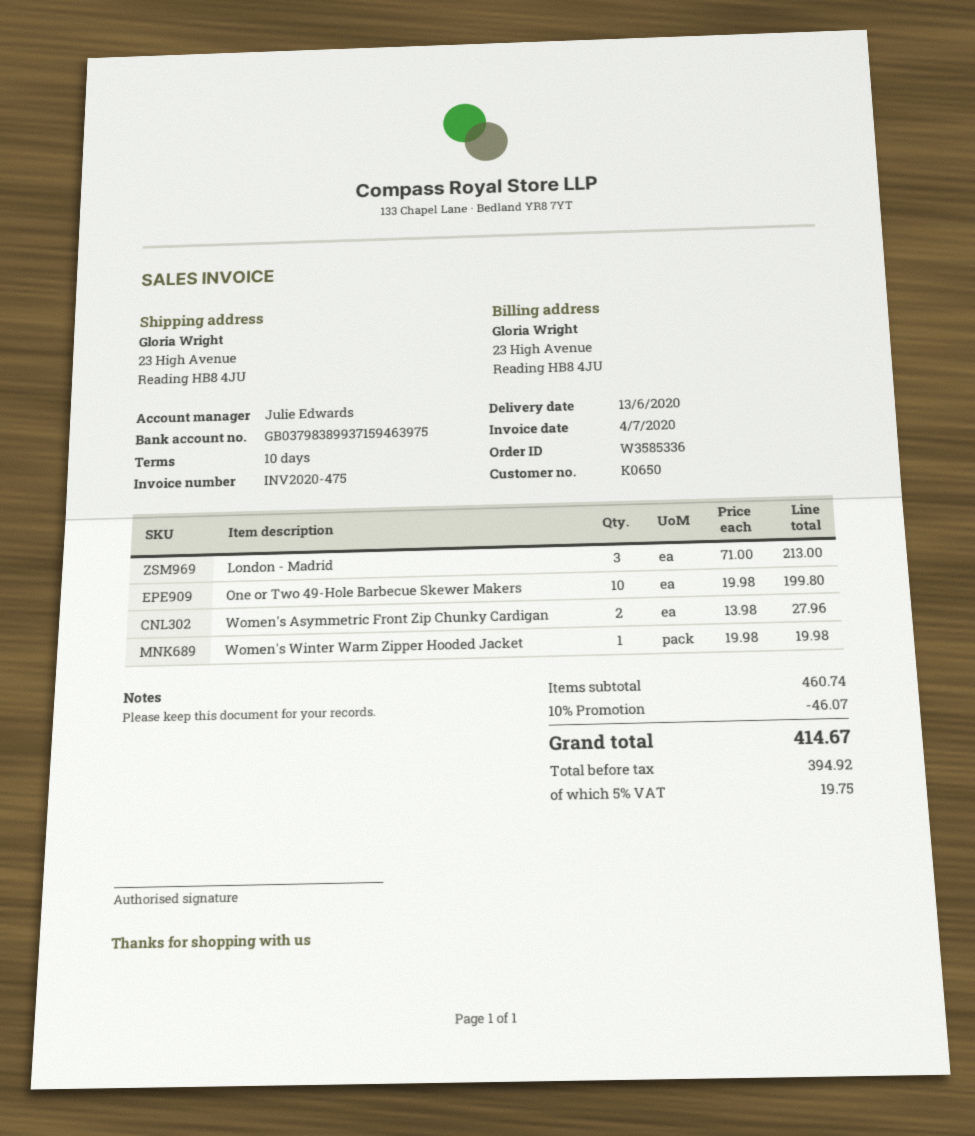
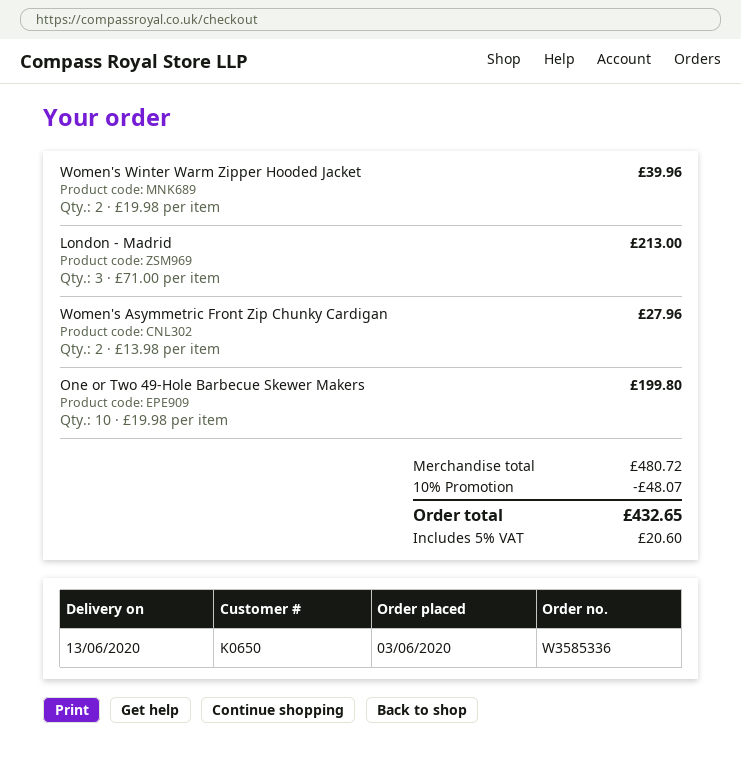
Women's Winter Warm Zipper Hooded Jacket: 1 x 19.98 = 19.98 -> 2 x 19.98 = 39.96
subtotal: 460.74 -> 480.72
discount: 10% = 46.07 -> 10% = 48.07
tax: 5% = 19.75 -> 5% = 20.60
total: 414.67 -> 432.65

